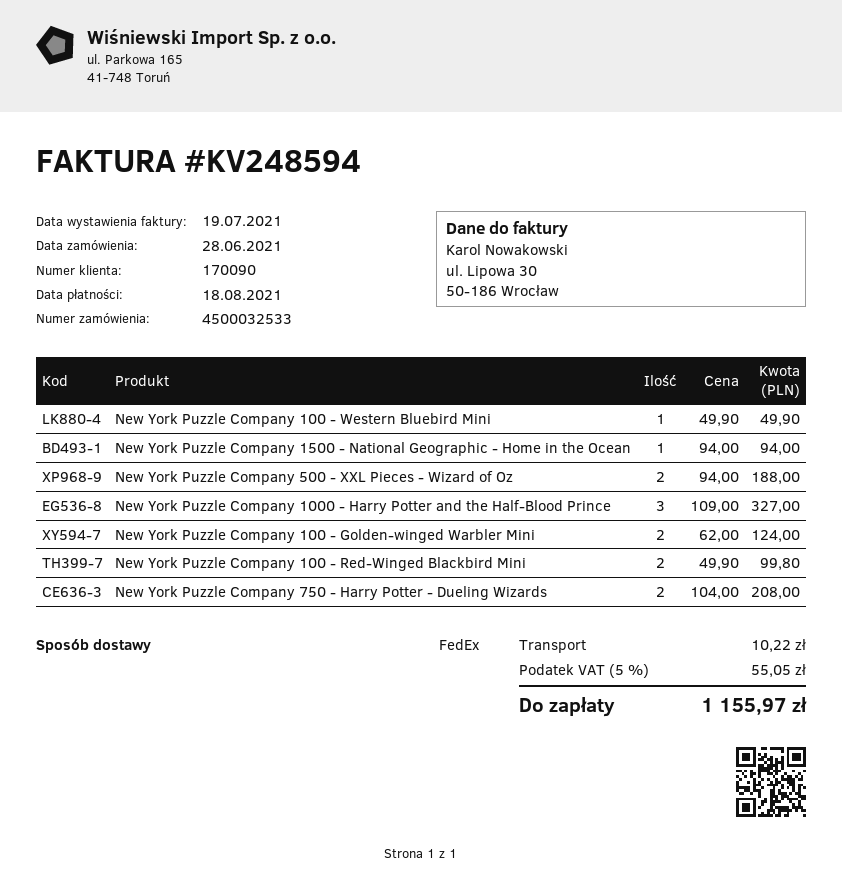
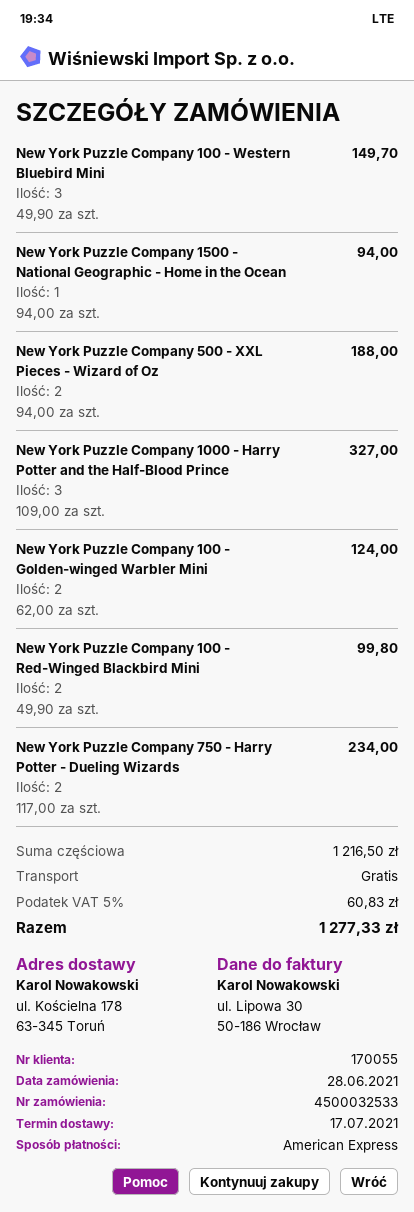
customer number: 170090 -> 170055
New York Puzzle Company 100 - Western Bluebird Mini: 1 x 49.90 = 49.90 -> 3 x 49.90 = 149.70
New York Puzzle Company 750 - Harry Potter - Dueling Wizards: 2 x 104.00 = 208.00 -> 2 x 117.00 = 234.00
shipping: 10.22 -> 0.00
tax: 5% = 55.05 -> 5% = 60.83
total: 1155.97 -> 1277.33

